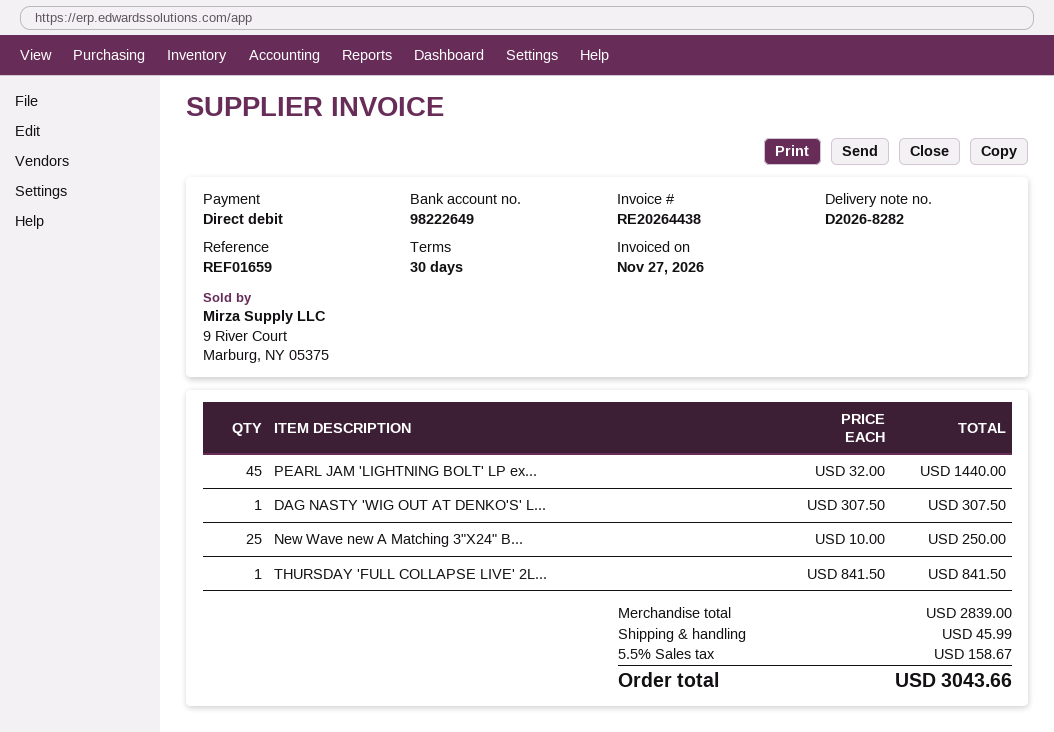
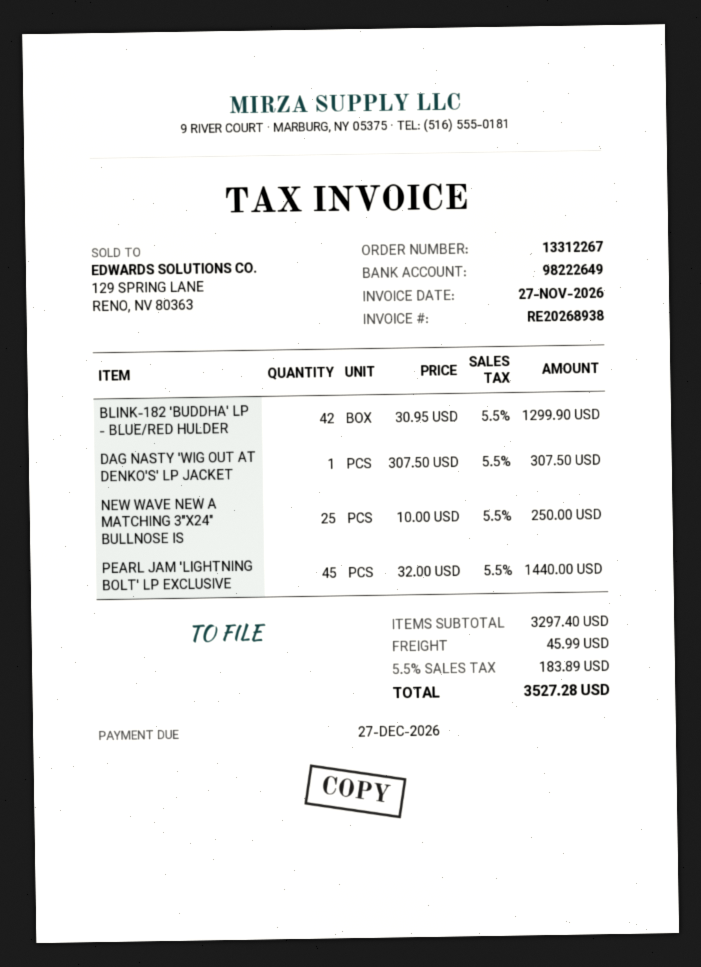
invoice number: RE20264438 -> RE20268938
THURSDAY 'FULL COLLAPSE LIVE' 2L...: 1 x 841.50 = 841.50 -> none
BLINK-182 'BUDDHA' LP - BLUE/RED HULDER: none -> 42 x 30.95 = 1299.90
subtotal: 2839.00 -> 3297.40
tax: 5.5% = 158.67 -> 5.5% = 183.89
total: 3043.66 -> 3527.28

